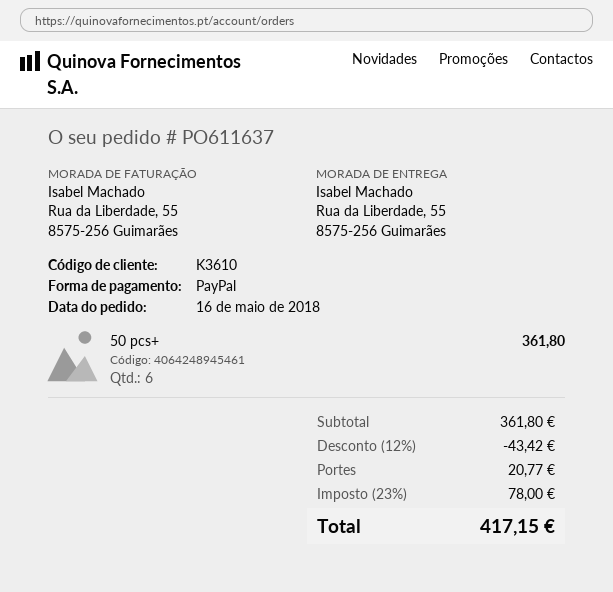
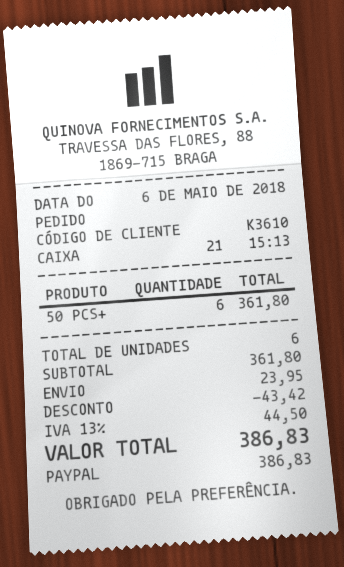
order date: 2018-05-16 -> 2018-05-06
shipping: 20.77 -> 23.95
tax: 23% = 78.00 -> 13% = 44.50
total: 417.15 -> 386.83

